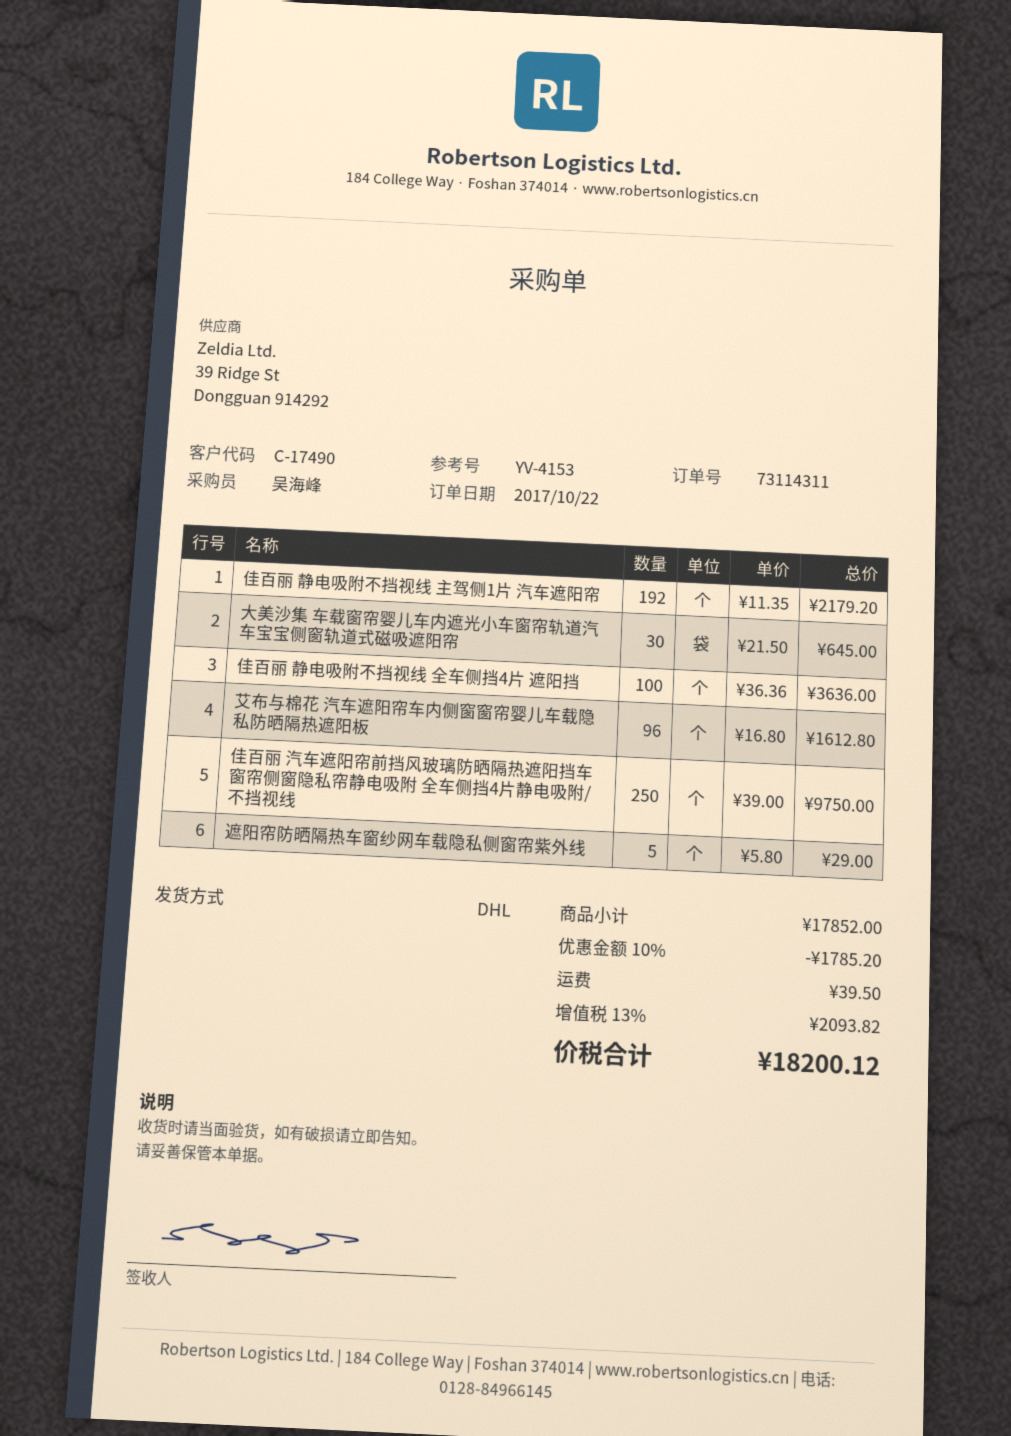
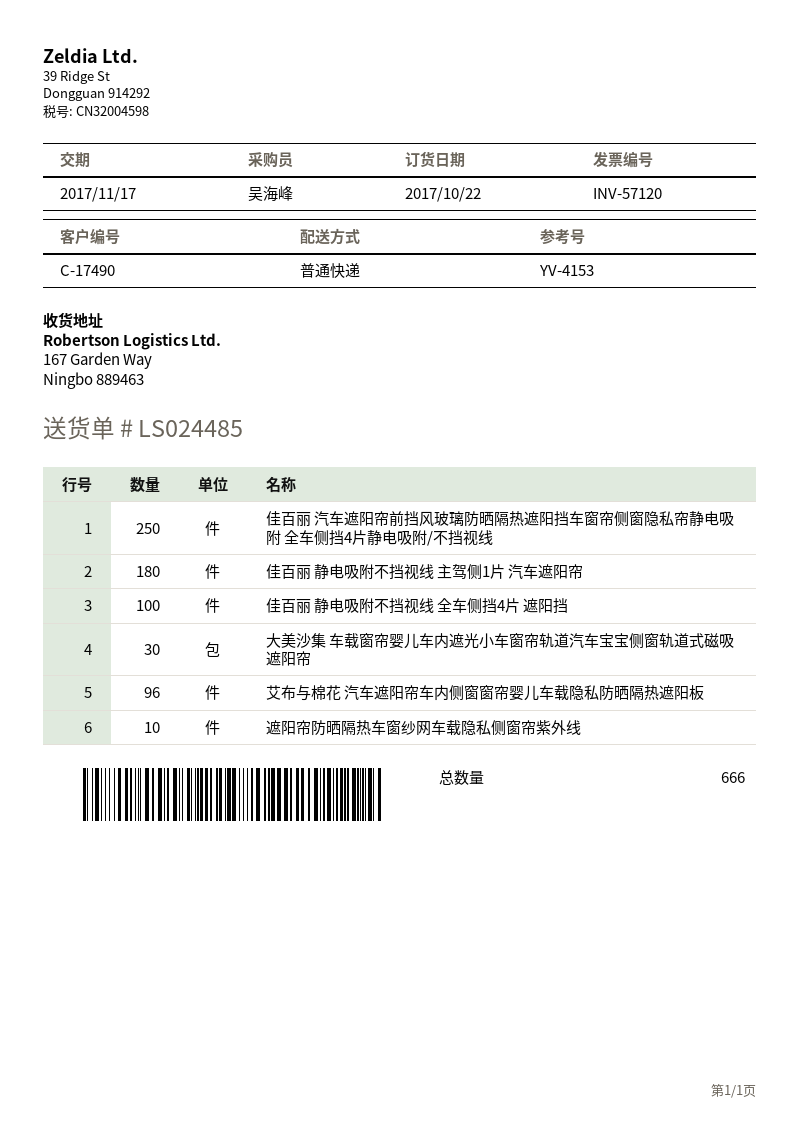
shipping method: DHL -> standard
佳百丽 静电吸附不挡视线 主驾侧1片 汽车遮阳帘: 192 -> 180
遮阳帘防晒隔热车窗纱网车载隐私侧窗帘紫外线: 5 -> 10

